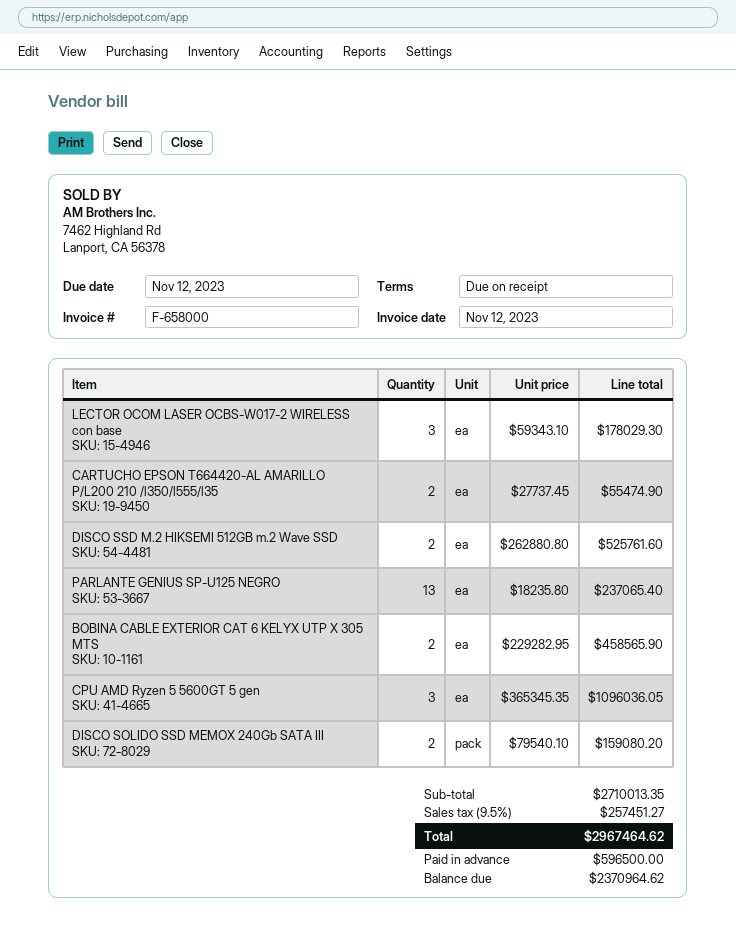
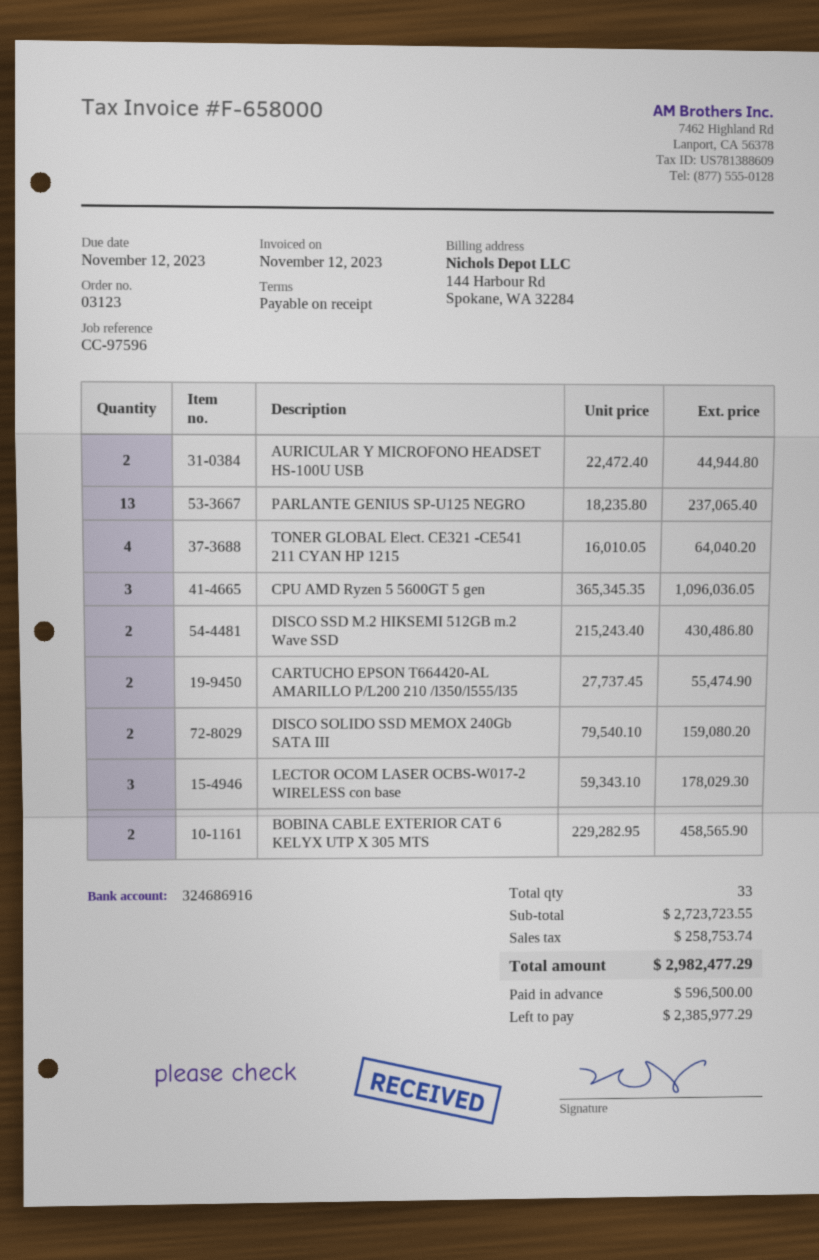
DISCO SSD M.2 HIKSEMI 512GB m.2 Wave SSD: 2 x 262880.80 = 525761.60 -> 2 x 215243.40 = 430486.80
AURICULAR Y MICROFONO HEADSET HS-100U USB: none -> 2 x 22472.40 = 44944.80
TONER GLOBAL Elect. CE321 -CE541 211 CYAN HP 1215: none -> 4 x 16010.05 = 64040.20
subtotal: 2710013.35 -> 2723723.55
tax: 257451.27 -> 258753.74
total: 2967464.62 -> 2982477.29
balance: 2370964.62 -> 2385977.29

